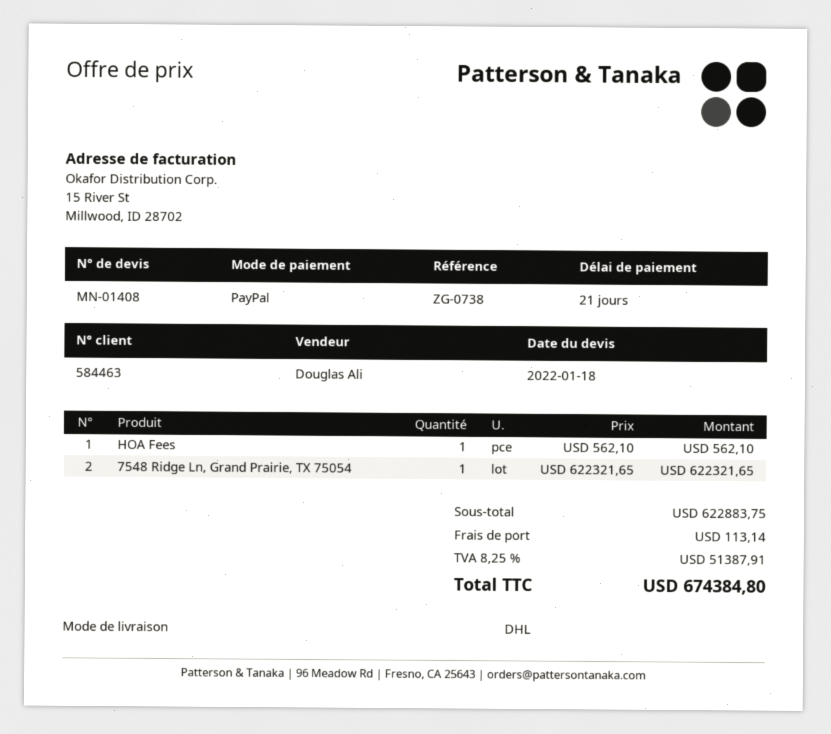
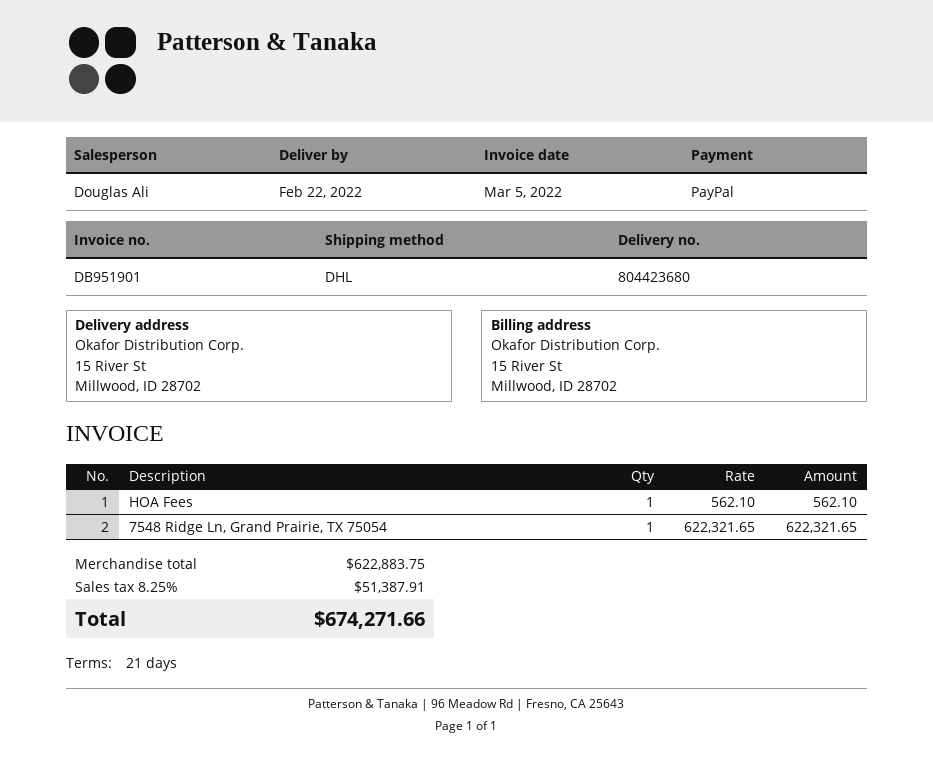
shipping: 113.14 -> none
total: 674384.80 -> 674271.66

